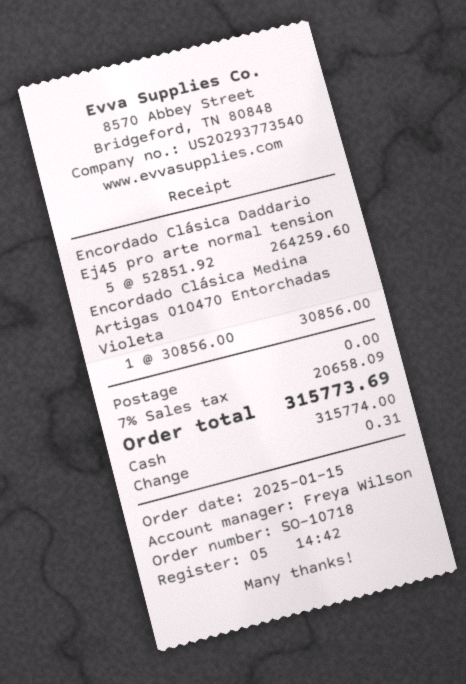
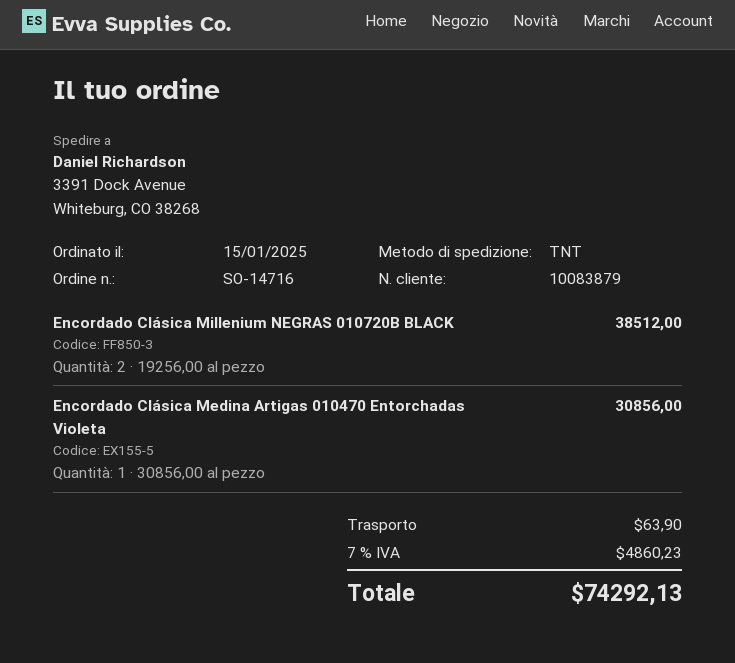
order number: SO-10718 -> SO-14716
Encordado Clásica Daddario Ej45 pro arte normal tension: 5 x 52851.92 = 264259.60 -> none
Encordado Clásica Millenium NEGRAS 010720B BLACK: none -> 2 x 19256.00 = 38512.00
shipping: 0.00 -> 63.90
tax: 7% = 20658.09 -> 7% = 4860.23
total: 315773.69 -> 74292.13

